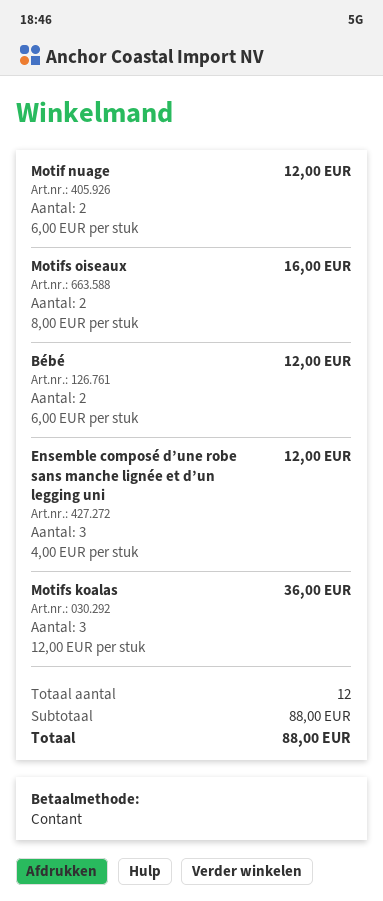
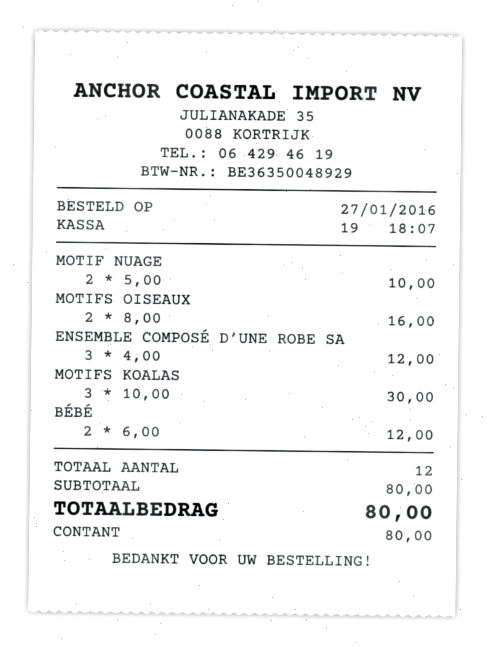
Motif nuage: 2 x 6.00 = 12.00 -> 2 x 5.00 = 10.00
Motifs koalas: 3 x 12.00 = 36.00 -> 3 x 10.00 = 30.00
subtotal: 88.00 -> 80.00
total: 88.00 -> 80.00

